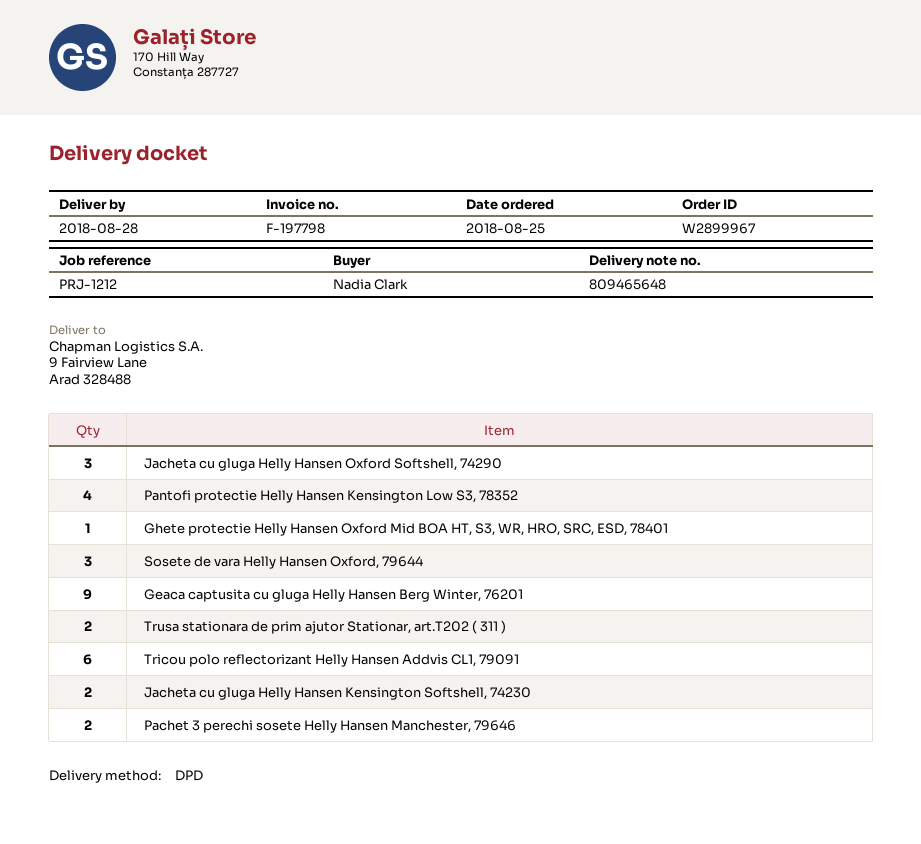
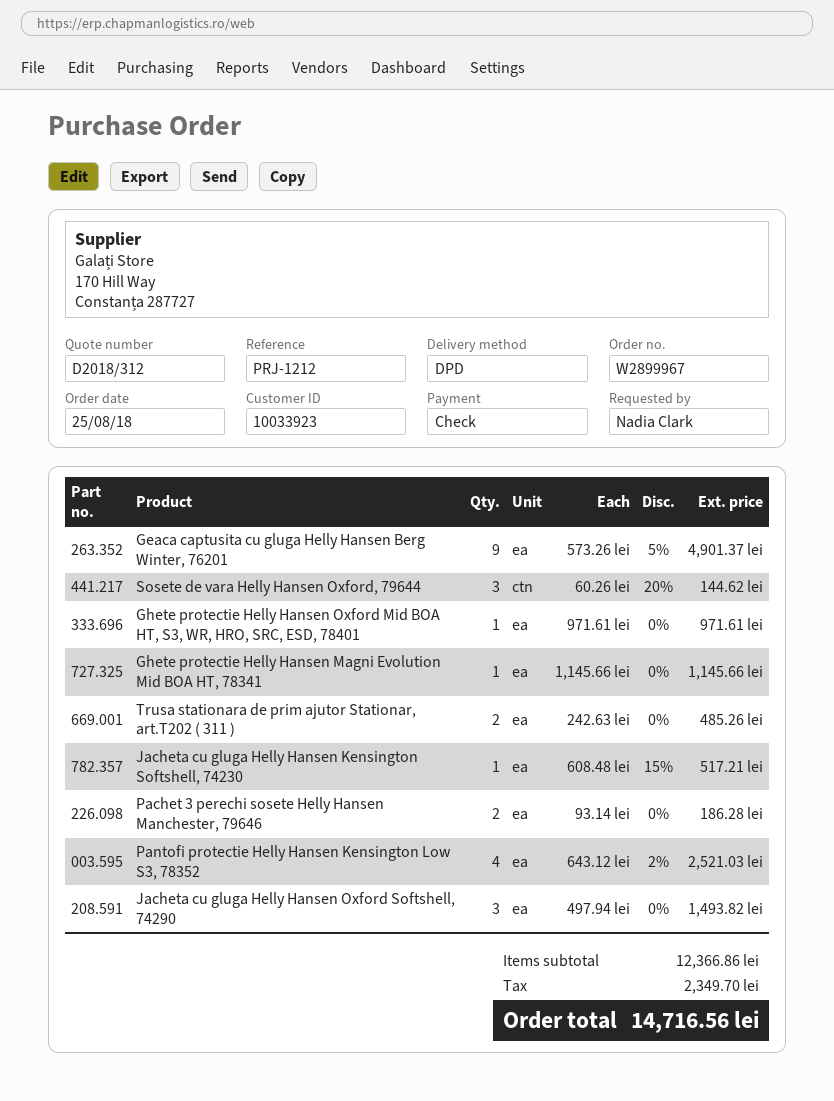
Tricou polo reflectorizant Helly Hansen Addvis CL1, 79091: 6 -> none
Jacheta cu gluga Helly Hansen Kensington Softshell, 74230: 2 -> 1
Ghete protectie Helly Hansen Magni Evolution Mid BOA HT, 78341: none -> 1

